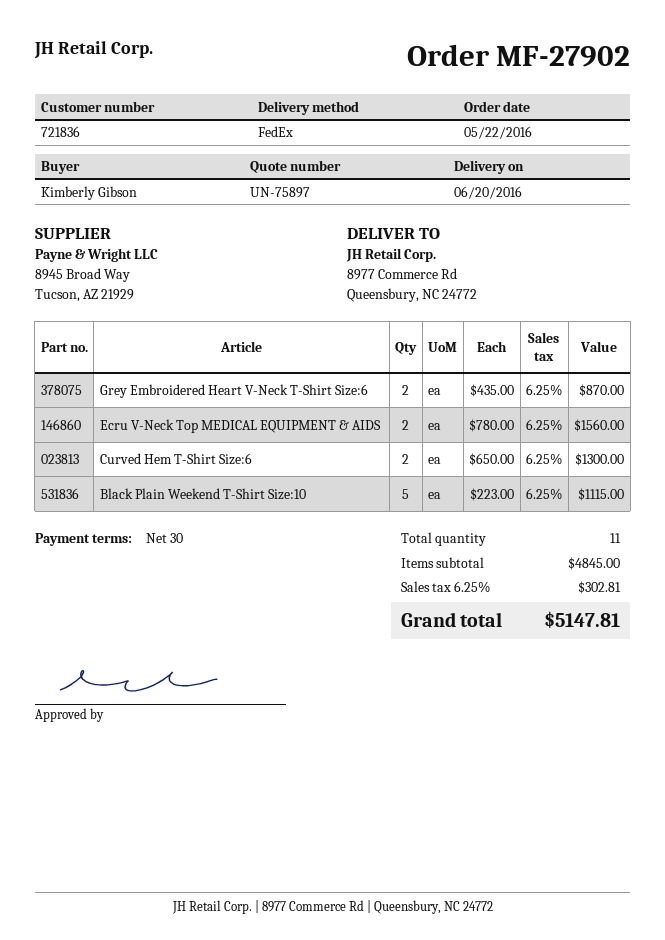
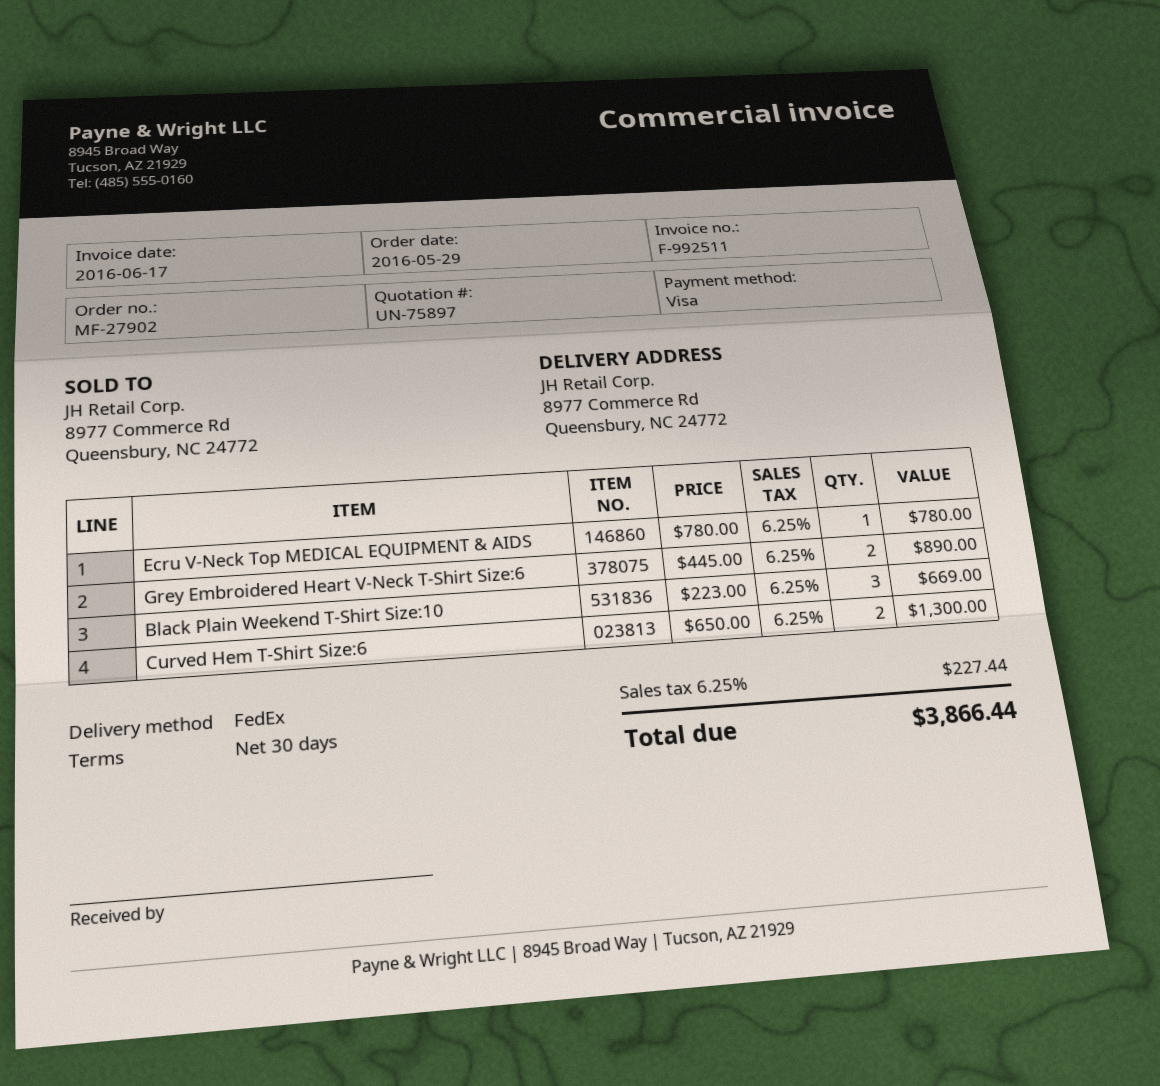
order date: 2016-05-22 -> 2016-05-29
Grey Embroidered Heart V-Neck T-Shirt Size:6: 2 x 435.00 = 870.00 -> 2 x 445.00 = 890.00
Ecru V-Neck Top MEDICAL EQUIPMENT & AIDS: 2 x 780.00 = 1560.00 -> 1 x 780.00 = 780.00
Black Plain Weekend T-Shirt Size:10: 5 x 223.00 = 1115.00 -> 3 x 223.00 = 669.00
tax: 6.25% = 302.81 -> 6.25% = 227.44
total: 5147.81 -> 3866.44

